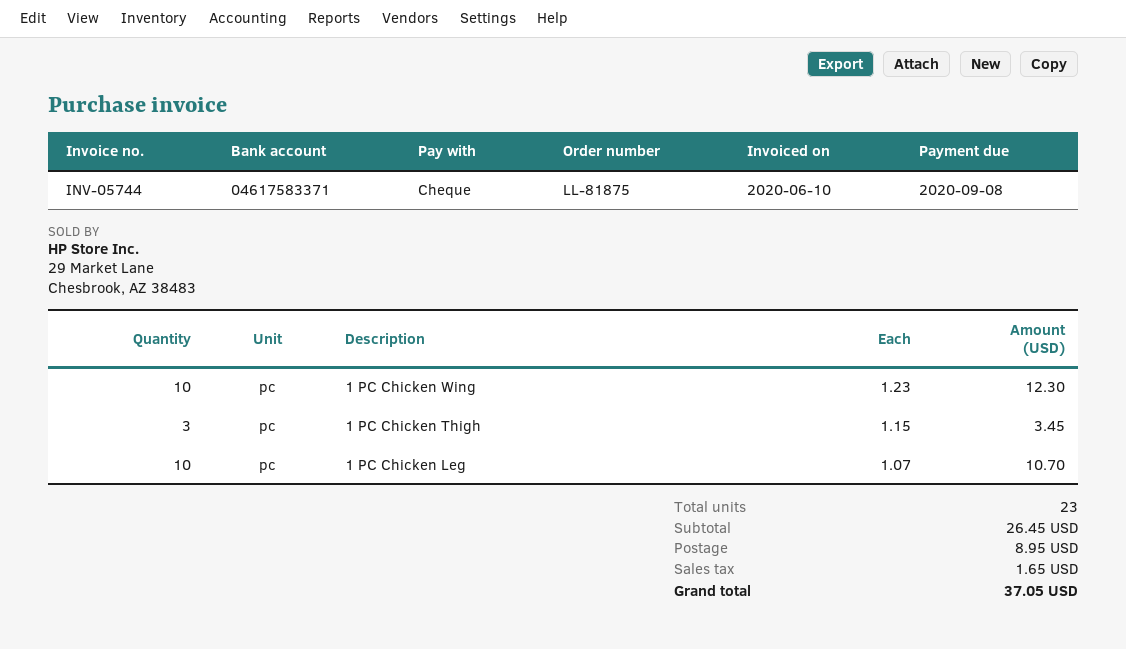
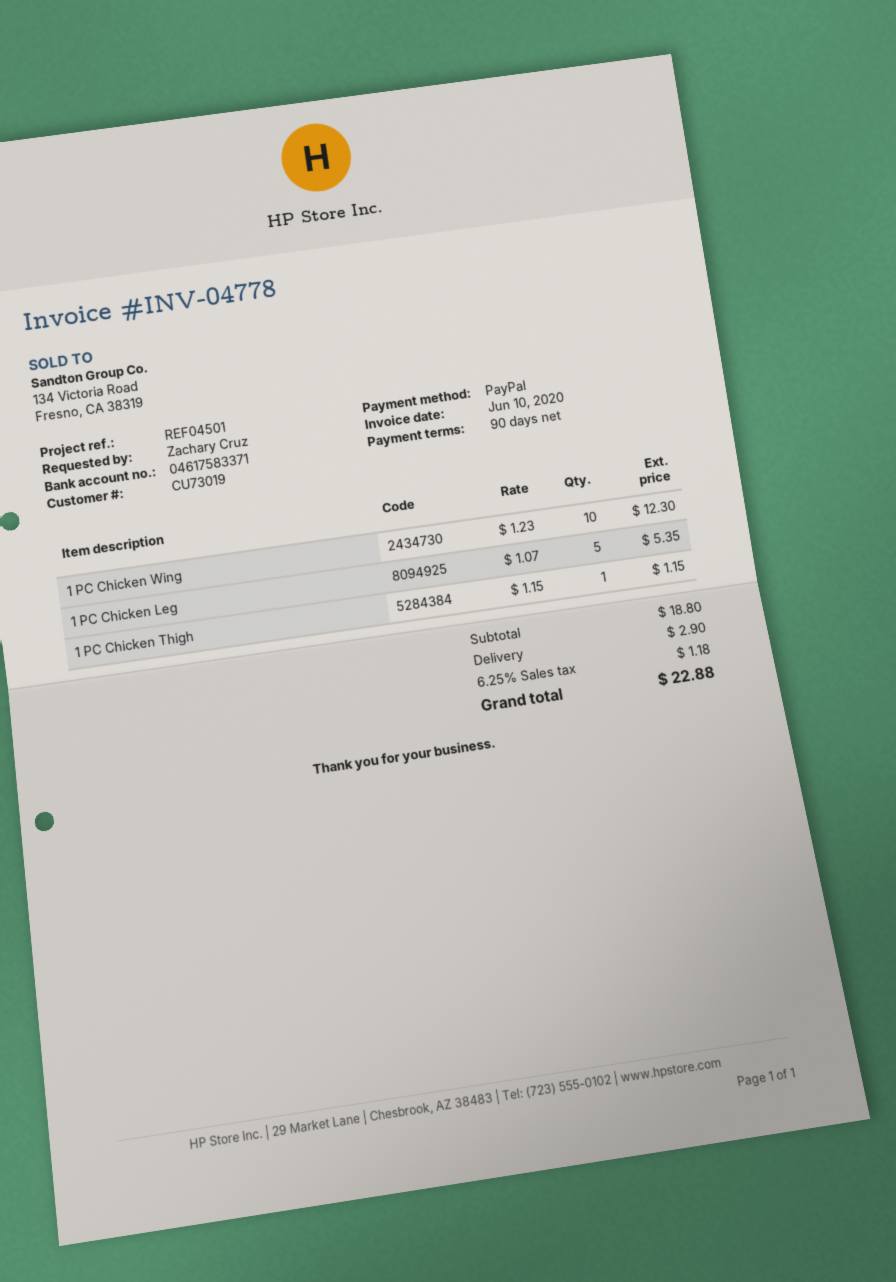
invoice number: INV-05744 -> INV-04778
payment method: cheque -> PayPal
1 PC Chicken Thigh: 3 x 1.15 = 3.45 -> 1 x 1.15 = 1.15
1 PC Chicken Leg: 10 x 1.07 = 10.70 -> 5 x 1.07 = 5.35
subtotal: 26.45 -> 18.80
shipping: 8.95 -> 2.90
tax: 1.65 -> 1.18
total: 37.05 -> 22.88

